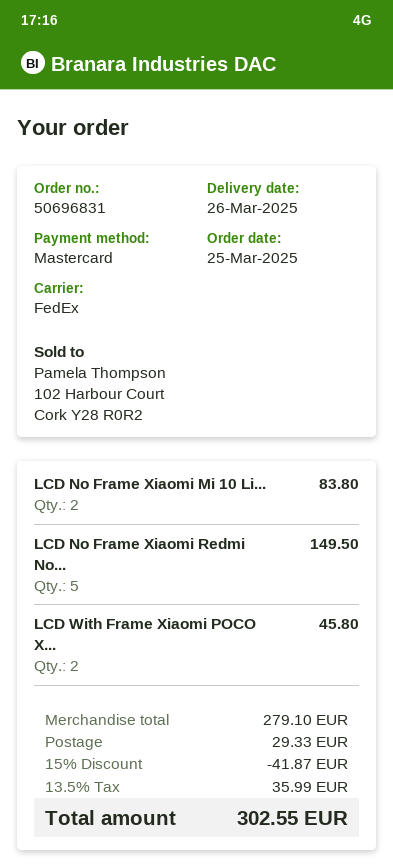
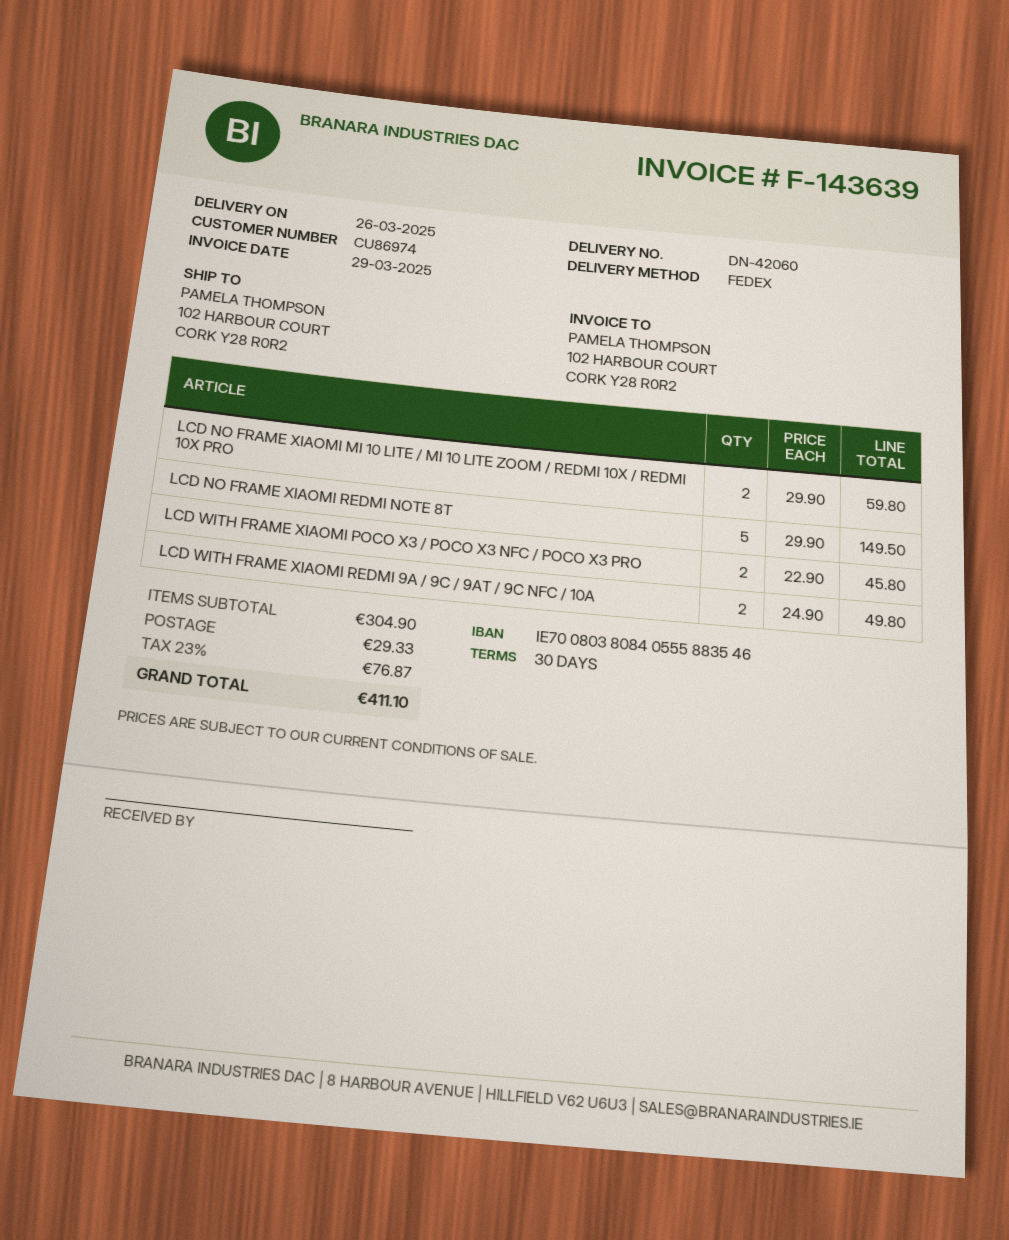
LCD No Frame Xiaomi Mi 10 Li...: 2 for 83.80 -> 2 for 59.80
LCD WITH FRAME XIAOMI REDMI 9A / 9C / 9AT / 9C NFC / 10A: none -> 2 for 49.80
subtotal: 279.10 -> 304.90
discount: 15% = 41.87 -> none
tax: 13.5% = 35.99 -> 23% = 76.87
total: 302.55 -> 411.10

